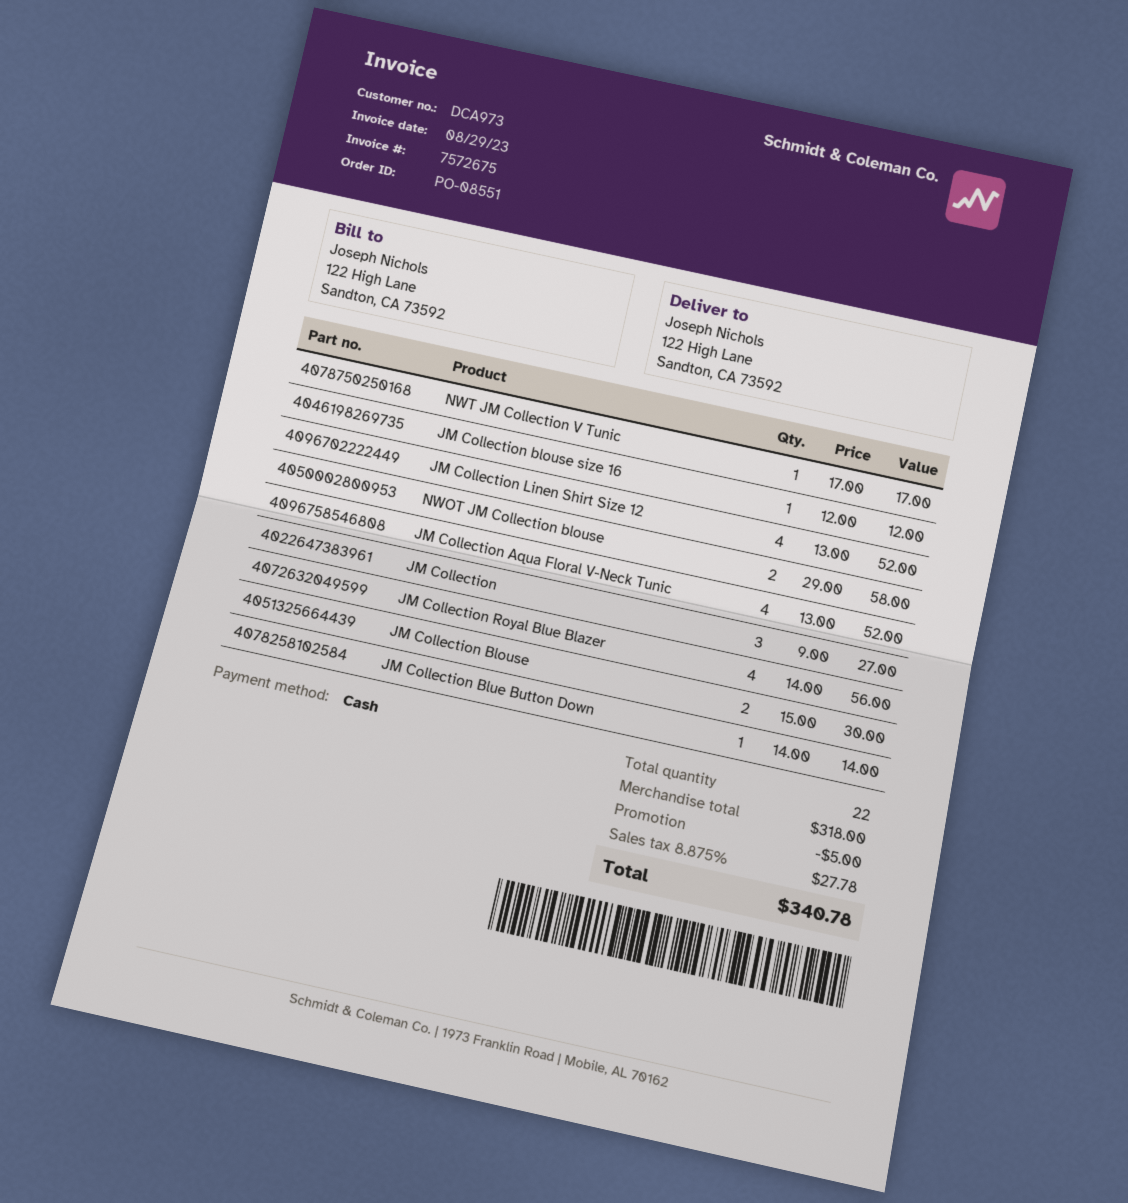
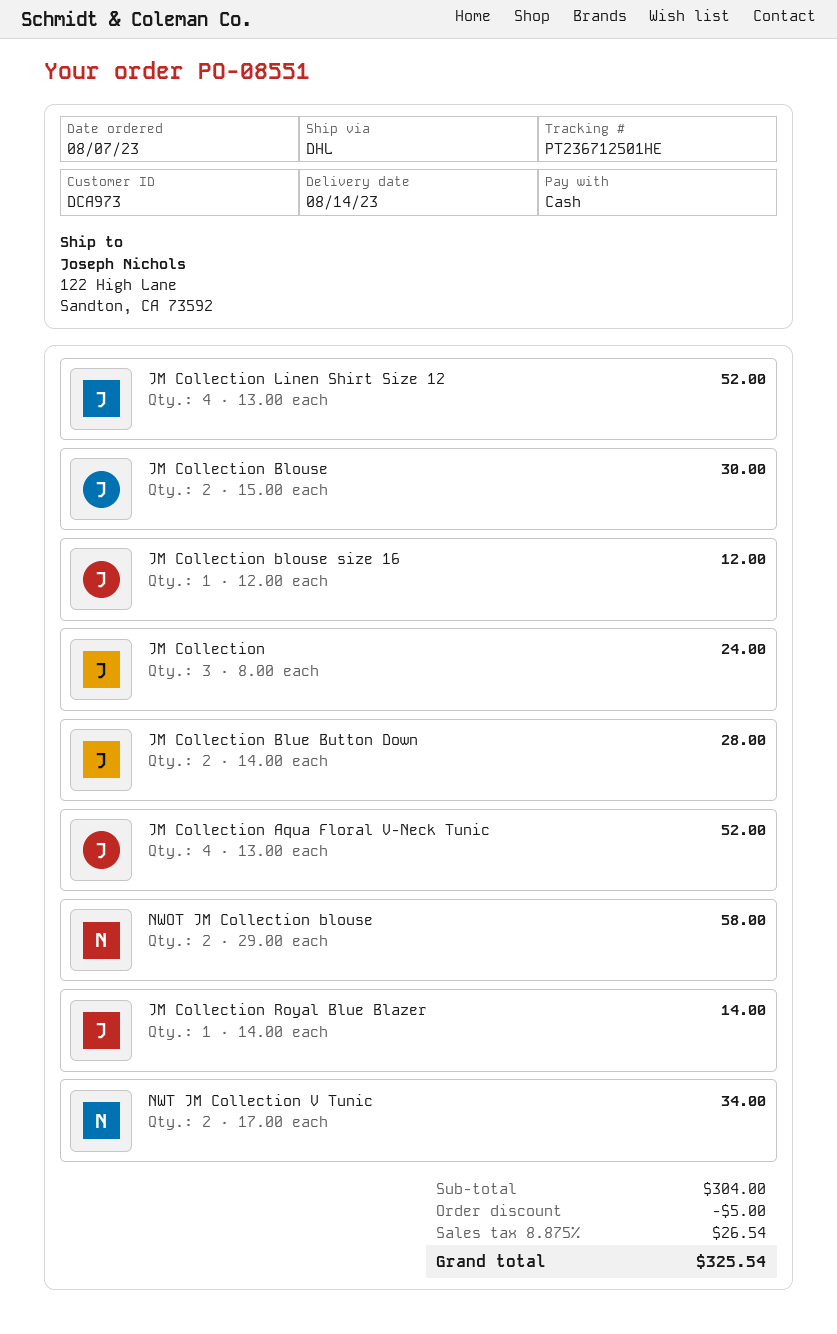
NWT JM Collection V Tunic: 1 x 17.00 = 17.00 -> 2 x 17.00 = 34.00
JM Collection: 3 x 9.00 = 27.00 -> 3 x 8.00 = 24.00
JM Collection Royal Blue Blazer: 4 x 14.00 = 56.00 -> 1 x 14.00 = 14.00
JM Collection Blue Button Down: 1 x 14.00 = 14.00 -> 2 x 14.00 = 28.00
subtotal: 318.00 -> 304.00
tax: 8.875% = 27.78 -> 8.875% = 26.54
total: 340.78 -> 325.54

